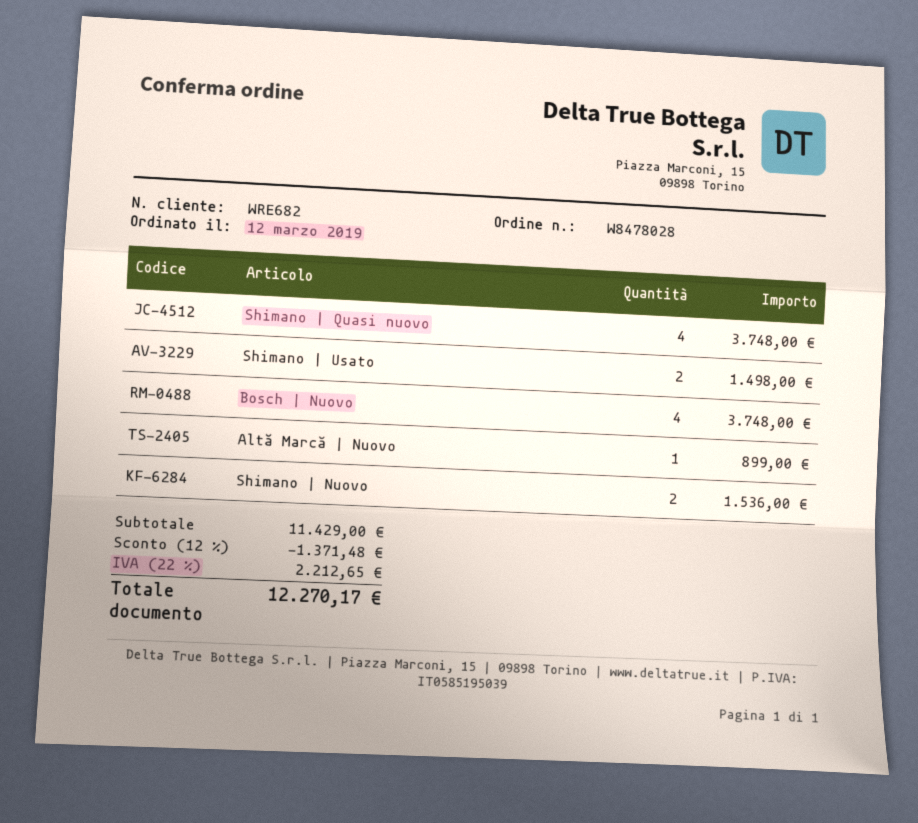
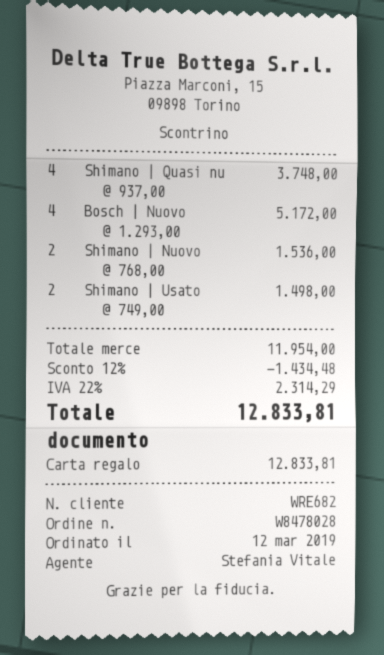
Bosch | Nuovo: 4 for 3748.00 -> 4 for 5172.00
Altă Marcă | Nuovo: 1 for 899.00 -> none
subtotal: 11429.00 -> 11954.00
discount: 12% = 1371.48 -> 12% = 1434.48
tax: 22% = 2212.65 -> 22% = 2314.29
total: 12270.17 -> 12833.81

